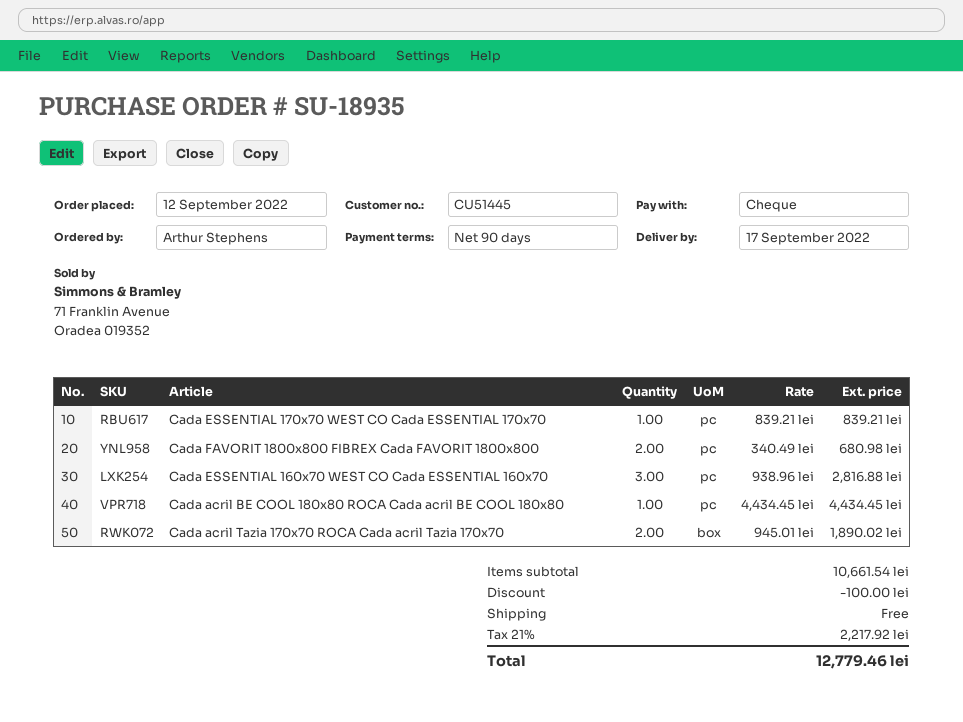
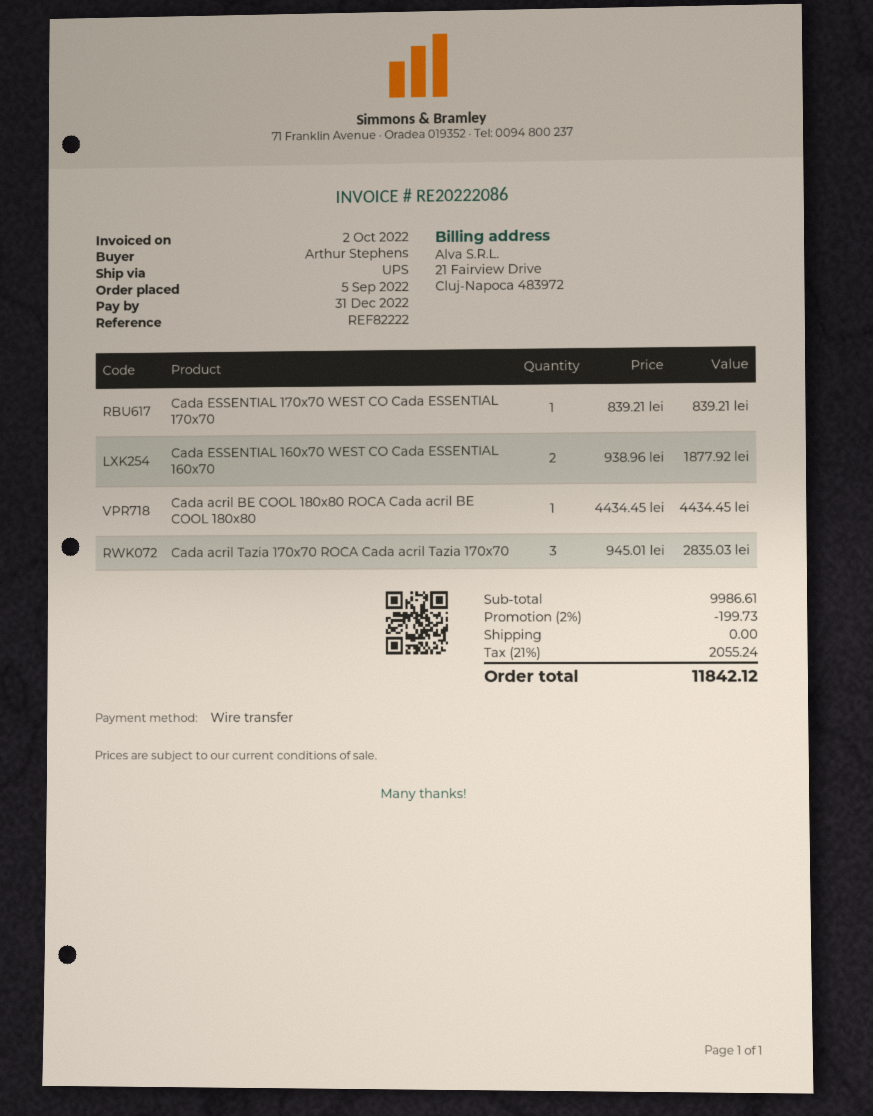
order date: 2022-09-12 -> 2022-09-05
payment method: cheque -> bank transfer
Cada FAVORIT 1800x800 FIBREX Cada FAVORIT 1800x800: 2 x 340.49 = 680.98 -> none
Cada ESSENTIAL 160x70 WEST CO Cada ESSENTIAL 160x70: 3 x 938.96 = 2816.88 -> 2 x 938.96 = 1877.92
Cada acril Tazia 170x70 ROCA Cada acril Tazia 170x70: 2 x 945.01 = 1890.02 -> 3 x 945.01 = 2835.03
subtotal: 10661.54 -> 9986.61
discount: 100.00 -> 199.73
tax: 21% = 2217.92 -> 21% = 2055.24
total: 12779.46 -> 11842.12

